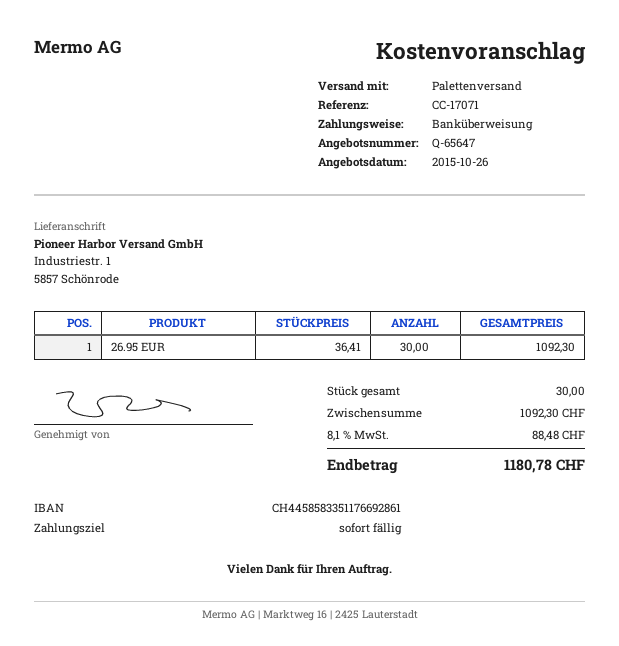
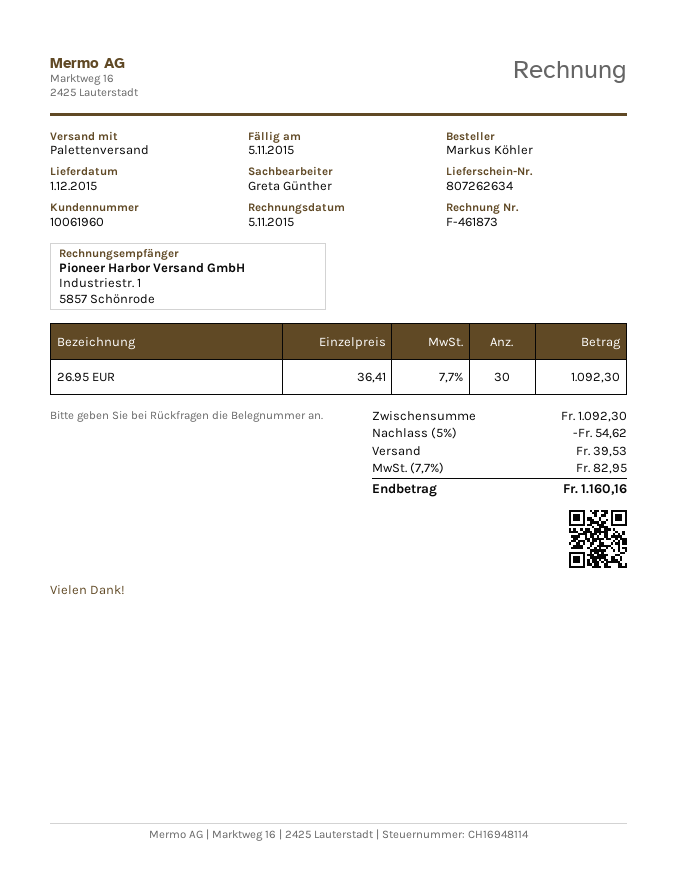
discount: none -> 5% = 54.62
shipping: none -> 39.53
tax: 8.1% = 88.48 -> 7.7% = 82.95
total: 1180.78 -> 1160.16

